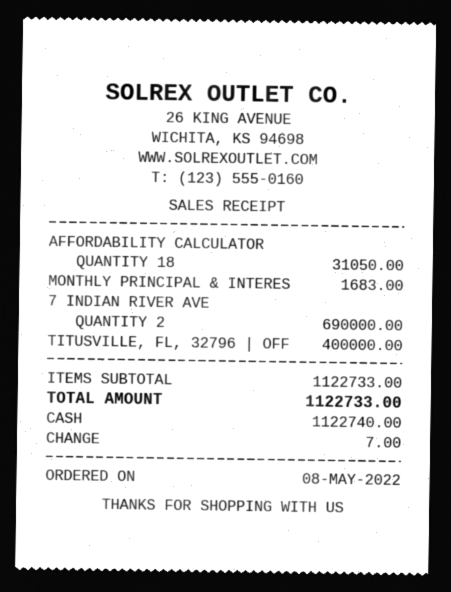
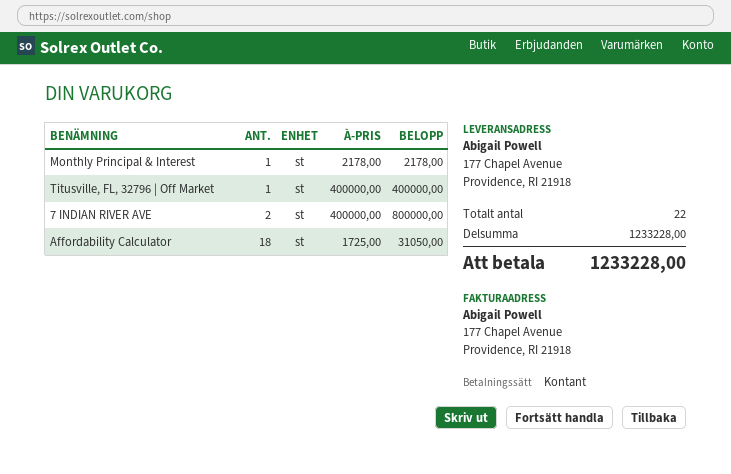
MONTHLY PRINCIPAL & INTERES: 1 for 1683.00 -> 1 for 2178.00
7 INDIAN RIVER AVE: 2 for 690000.00 -> 2 for 800000.00
subtotal: 1122733.00 -> 1233228.00
total: 1122733.00 -> 1233228.00

